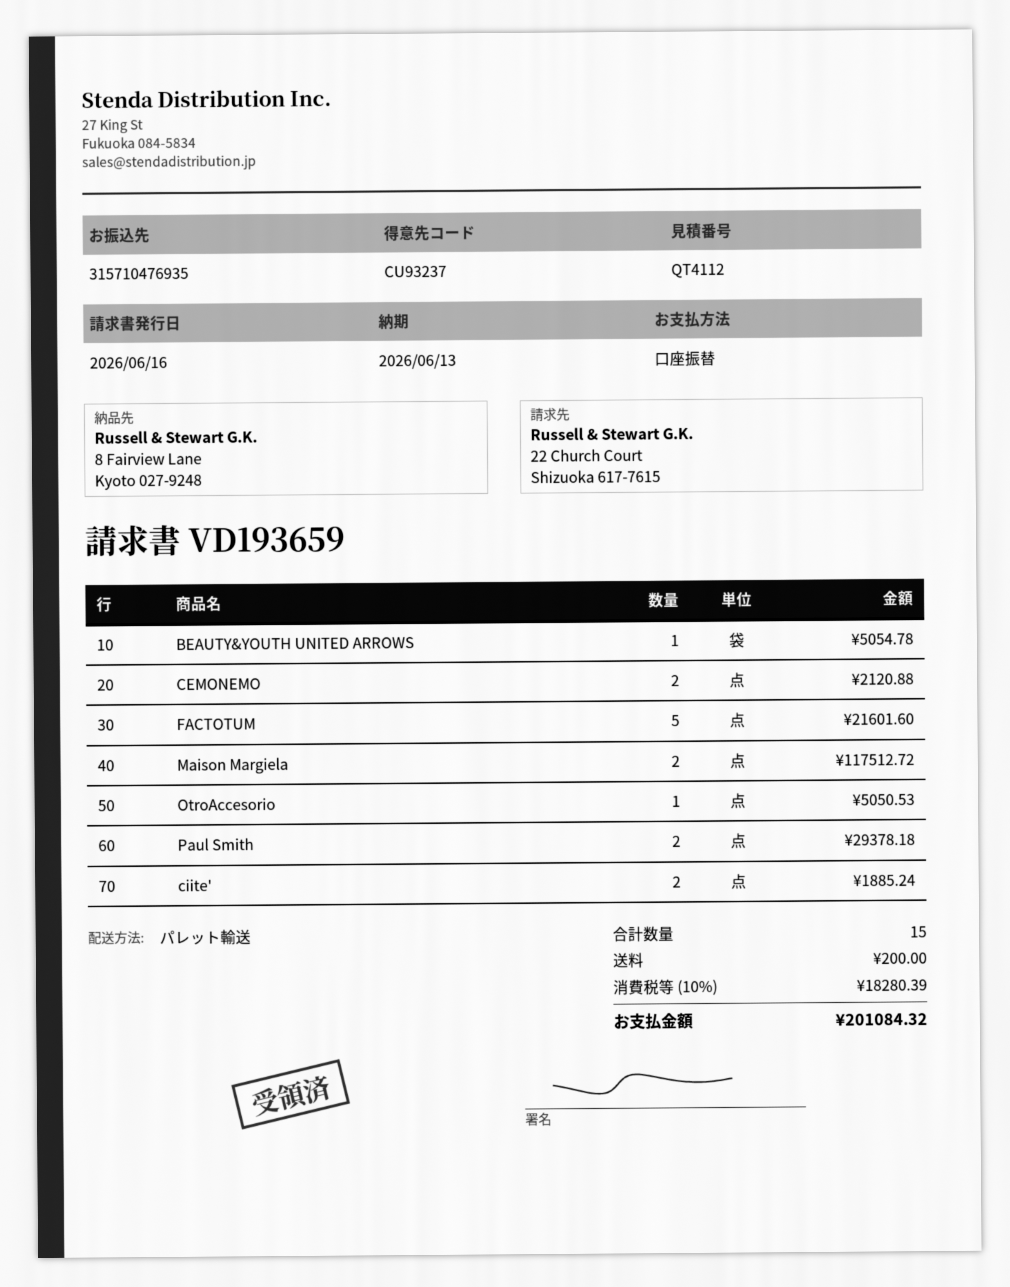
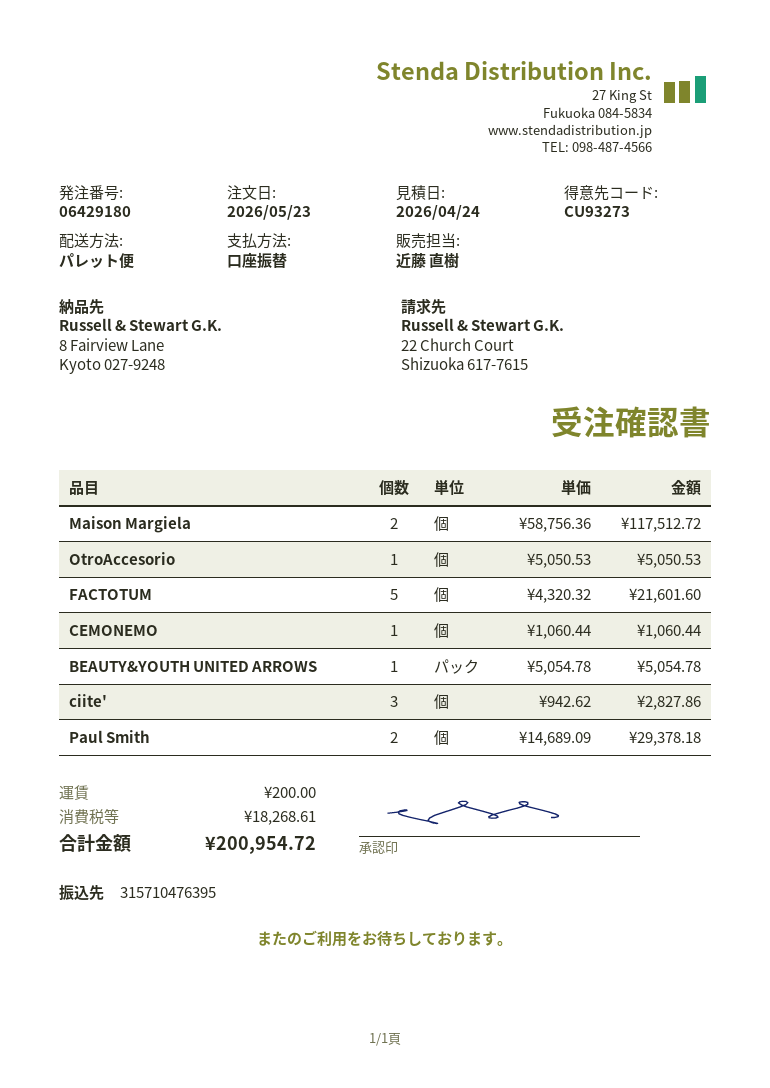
customer number: CU93237 -> CU93273
bank account: 315710476935 -> 315710476395
CEMONEMO: 2 for 2120.88 -> 1 for 1060.44
ciite': 2 for 1885.24 -> 3 for 2827.86
tax: 18280.39 -> 18268.61
total: 201084.32 -> 200954.72

